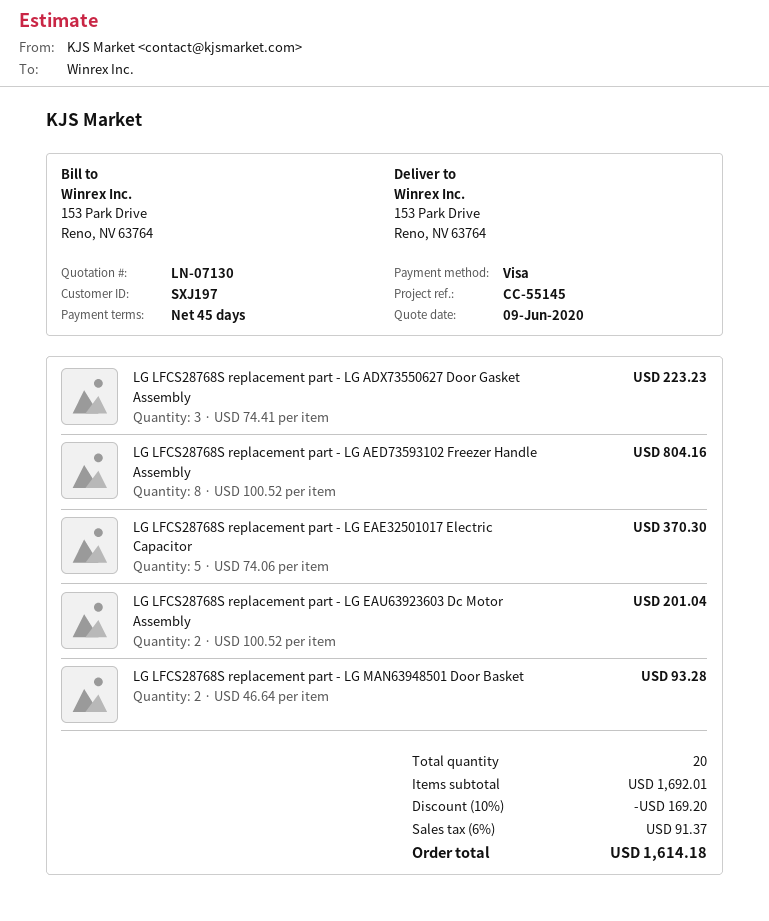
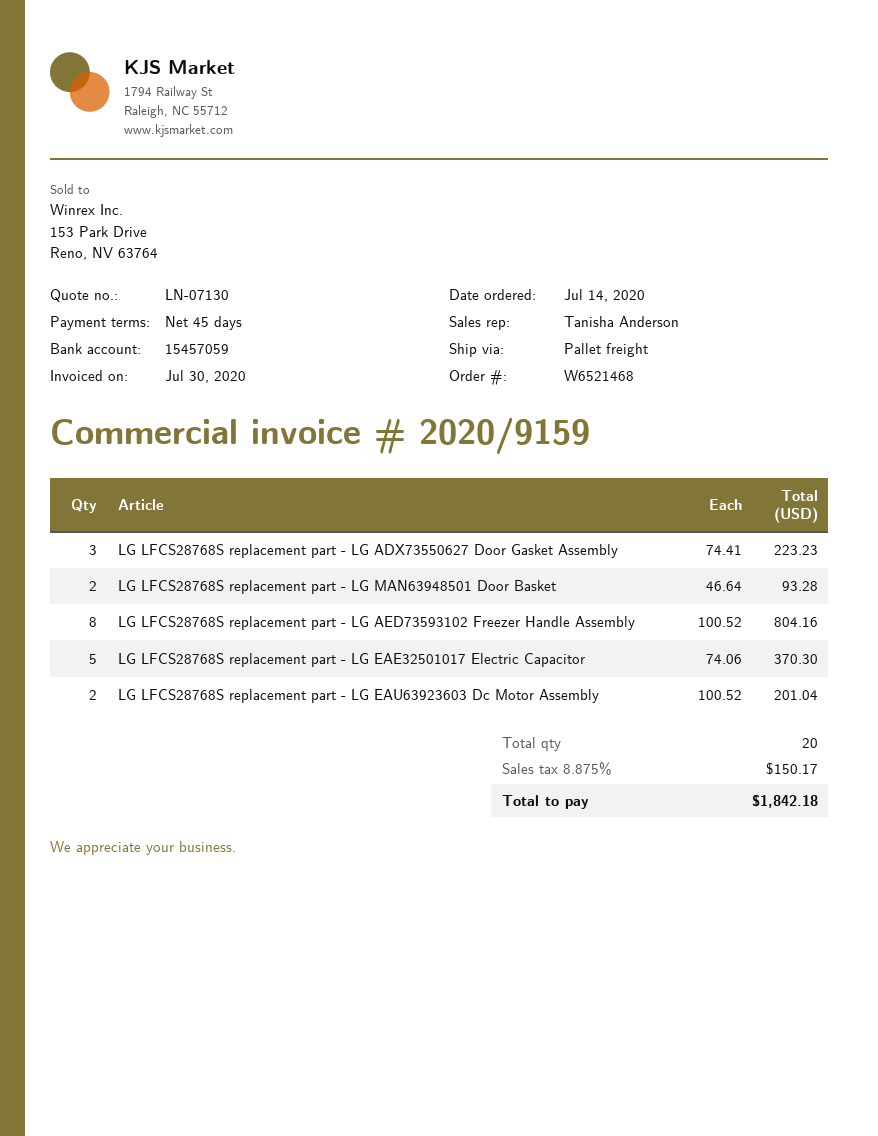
discount: 10% = 169.20 -> none
tax: 6% = 91.37 -> 8.875% = 150.17
total: 1614.18 -> 1842.18

